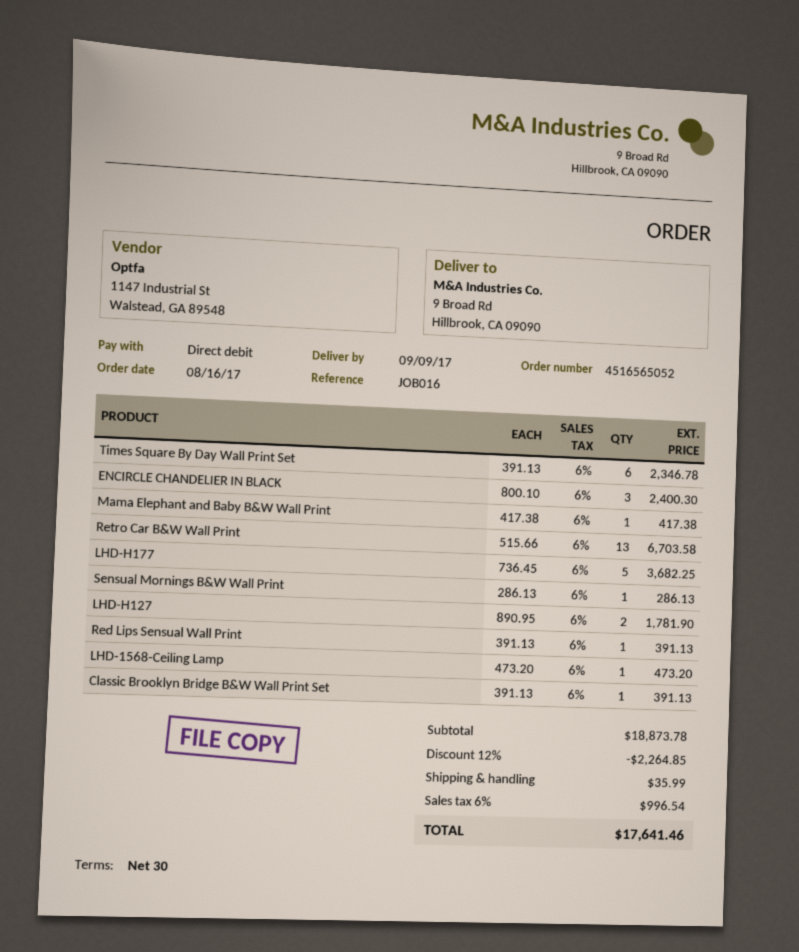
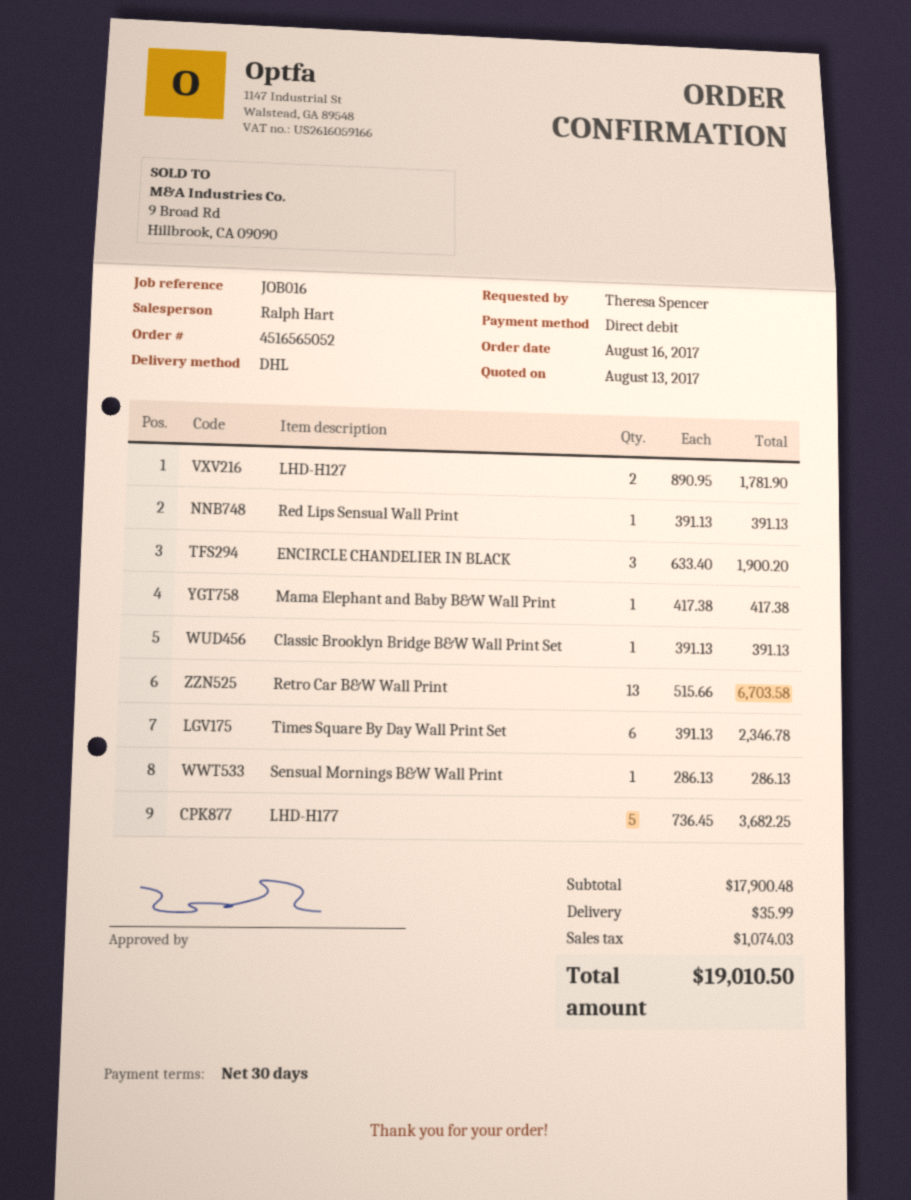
ENCIRCLE CHANDELIER IN BLACK: 3 x 800.10 = 2400.30 -> 3 x 633.40 = 1900.20
LHD-1568-Ceiling Lamp: 1 x 473.20 = 473.20 -> none
subtotal: 18873.78 -> 17900.48
discount: 12% = 2264.85 -> none
tax: 996.54 -> 1074.03
total: 17641.46 -> 19010.50

